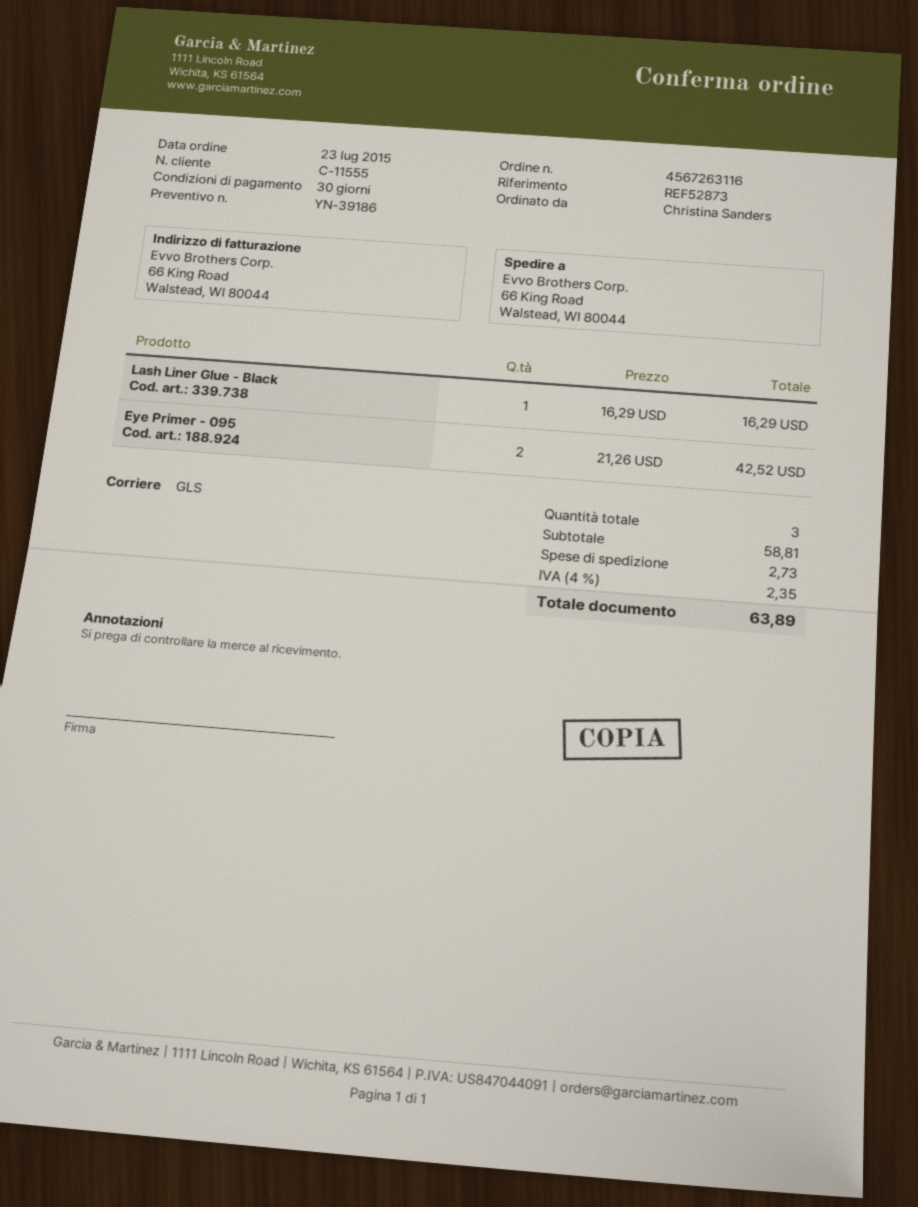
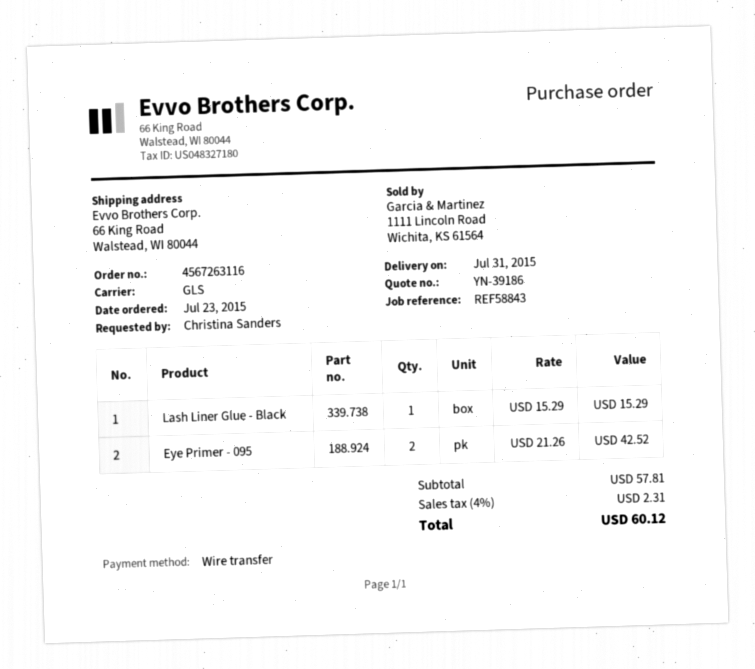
reference: REF52873 -> REF58843
Lash Liner Glue - Black: 1 x 16.29 = 16.29 -> 1 x 15.29 = 15.29
subtotal: 58.81 -> 57.81
shipping: 2.73 -> none
tax: 4% = 2.35 -> 4% = 2.31
total: 63.89 -> 60.12

